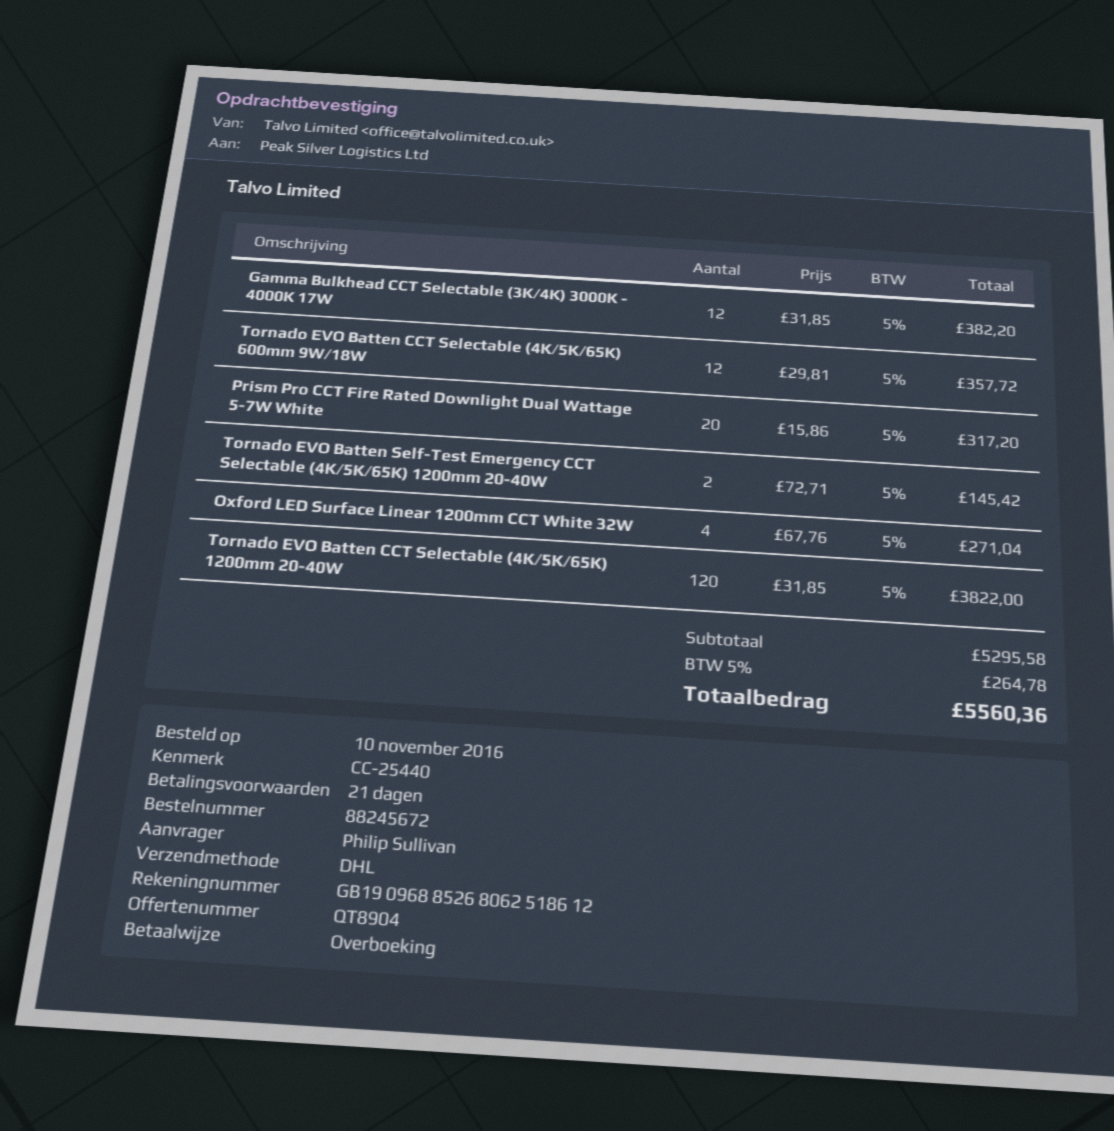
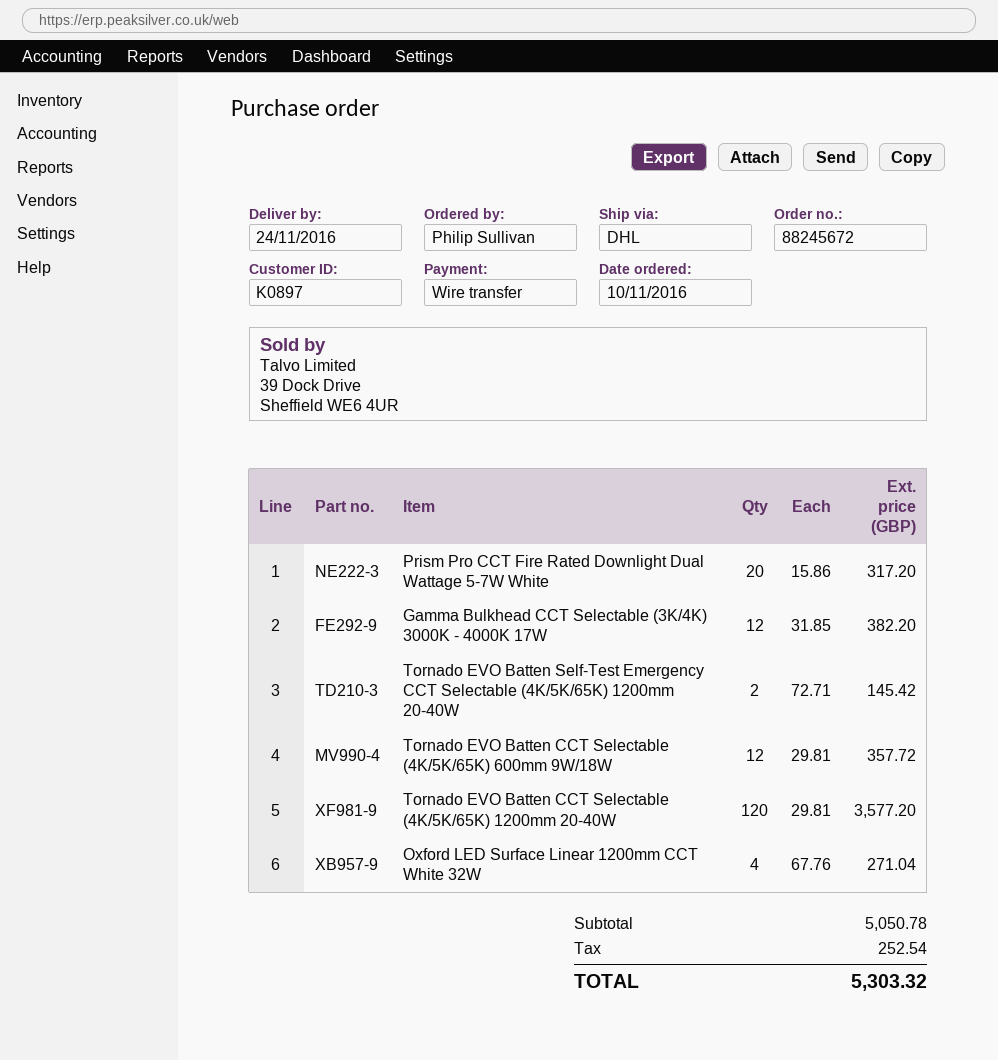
Tornado EVO Batten CCT Selectable (4K/5K/65K) 1200mm 20-40W: 120 x 31.85 = 3822.00 -> 120 x 29.81 = 3577.20
subtotal: 5295.58 -> 5050.78
tax: 264.78 -> 252.54
total: 5560.36 -> 5303.32

